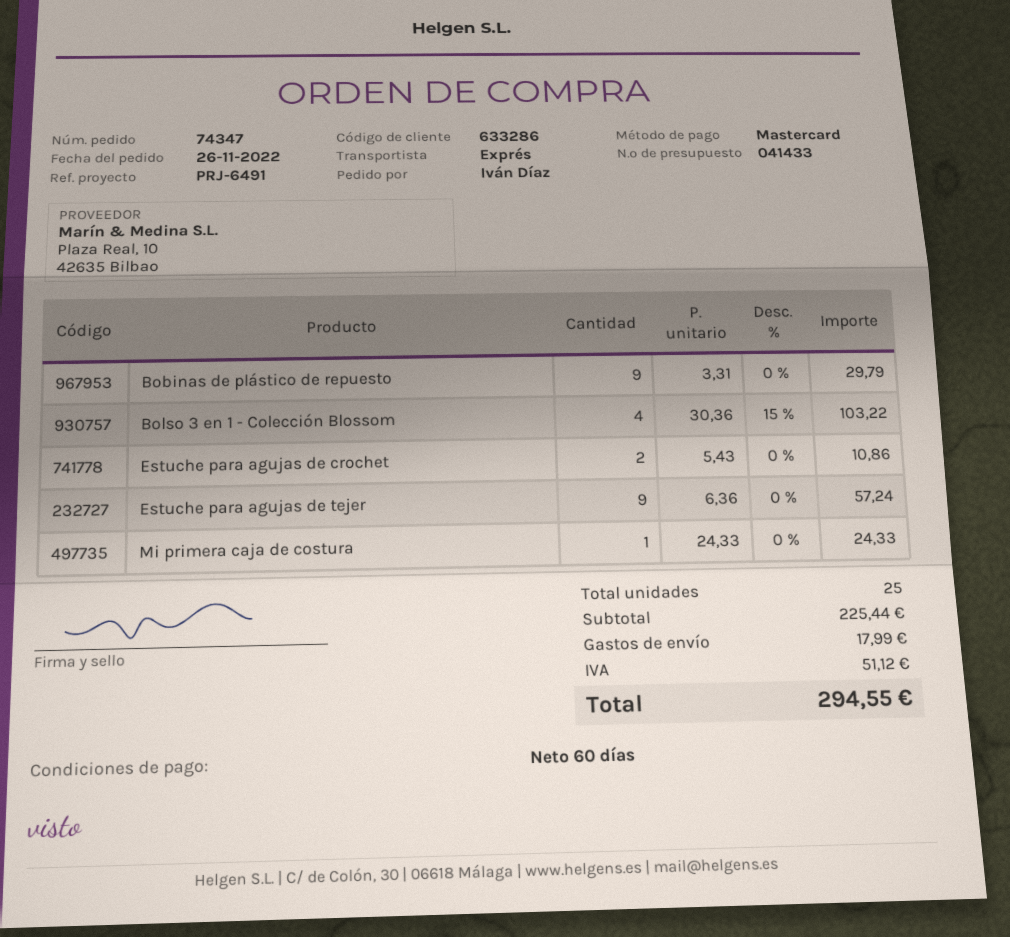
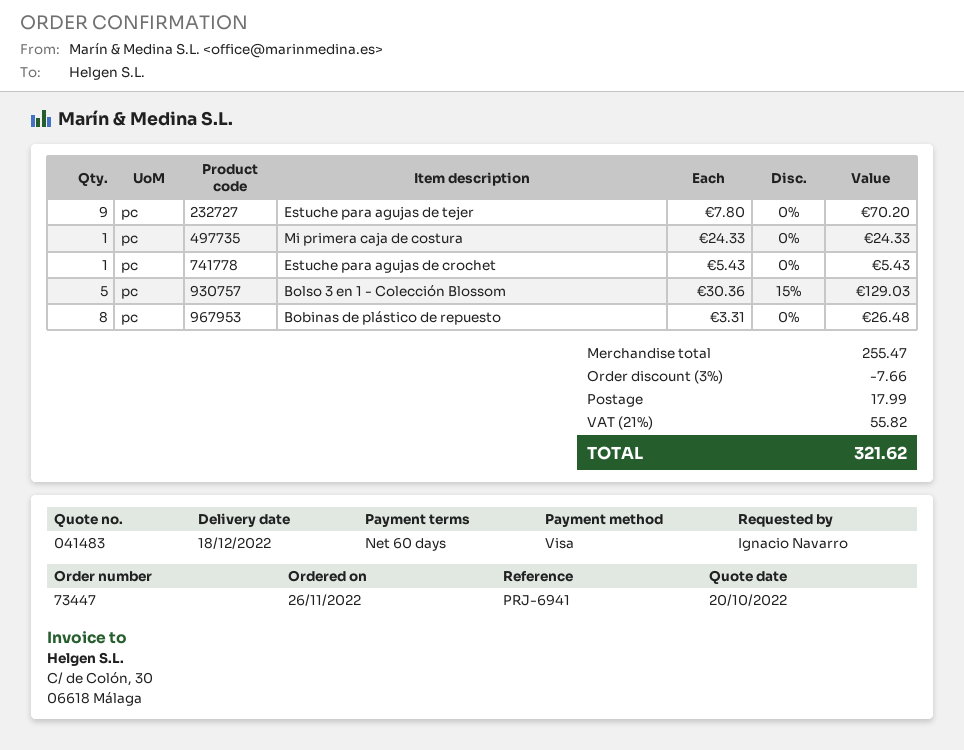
quote number: 041433 -> 041483
order number: 74347 -> 73447
reference: PRJ-6491 -> PRJ-6941
ordered by: Iván Díaz -> Ignacio Navarro
payment method: Mastercard -> Visa
Bobinas de plástico de repuesto: 9 x 3.31 = 29.79 -> 8 x 3.31 = 26.48
Bolso 3 en 1 - Colección Blossom: 4 x 30.36 - 15% = 103.22 -> 5 x 30.36 - 15% = 129.03
Estuche para agujas de crochet: 2 x 5.43 = 10.86 -> 1 x 5.43 = 5.43
Estuche para agujas de tejer: 9 x 6.36 = 57.24 -> 9 x 7.80 = 70.20
subtotal: 225.44 -> 255.47
discount: none -> 3% = 7.66
tax: 51.12 -> 55.82
total: 294.55 -> 321.62

